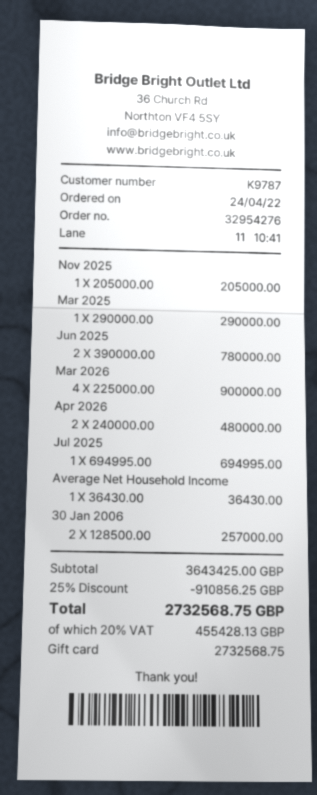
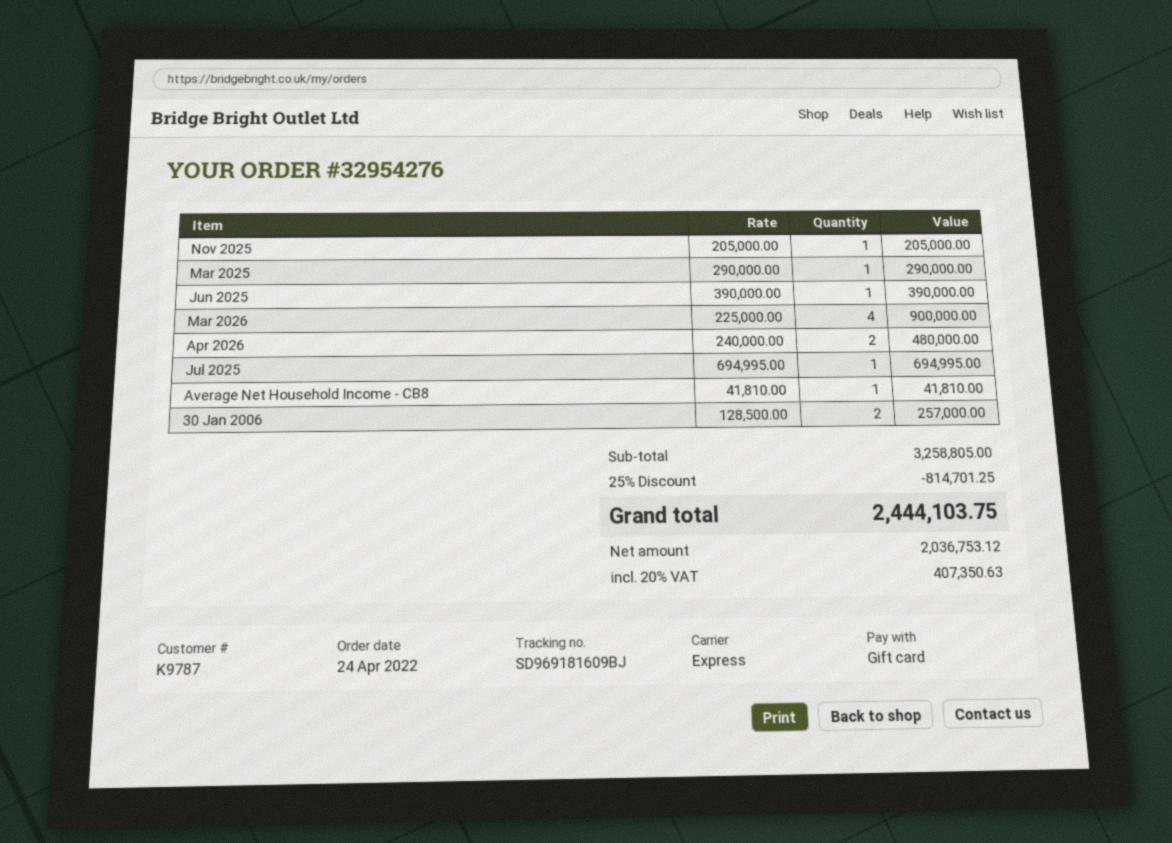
Jun 2025: 2 x 390000.00 = 780000.00 -> 1 x 390000.00 = 390000.00
Average Net Household Income: 1 x 36430.00 = 36430.00 -> 1 x 41810.00 = 41810.00
subtotal: 3643425.00 -> 3258805.00
discount: 25% = 910856.25 -> 25% = 814701.25
tax: 20% = 455428.13 -> 20% = 407350.63
total: 2732568.75 -> 2444103.75

